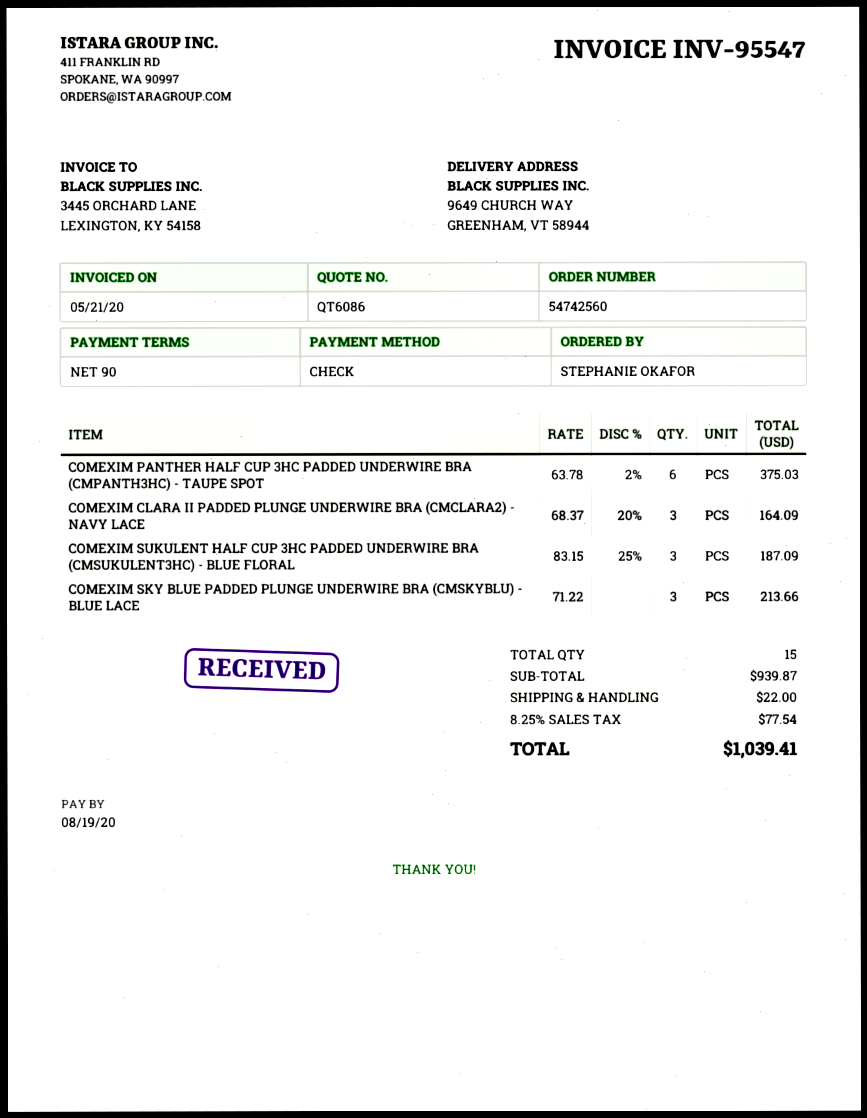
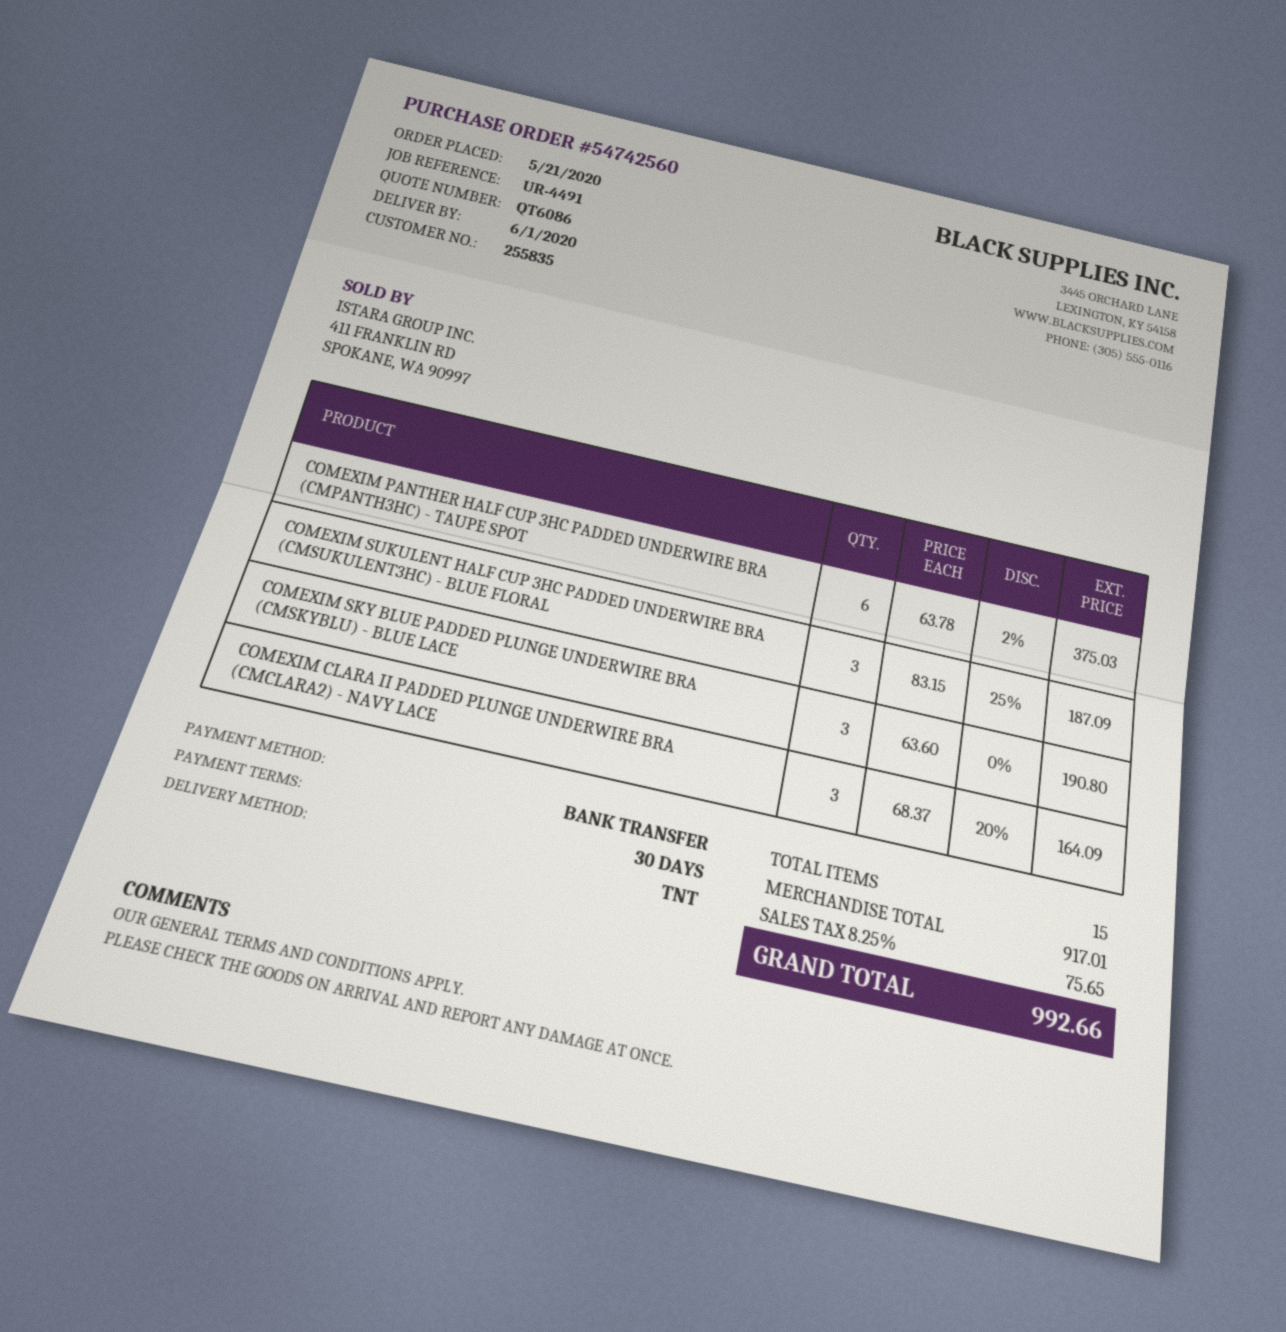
payment terms: 90 days -> 30 days
payment method: cheque -> bank transfer
COMEXIM SKY BLUE PADDED PLUNGE UNDERWIRE BRA (CMSKYBLU) - BLUE LACE: 3 x 71.22 = 213.66 -> 3 x 63.60 = 190.80
subtotal: 939.87 -> 917.01
shipping: 22.00 -> none
tax: 8.25% = 77.54 -> 8.25% = 75.65
total: 1039.41 -> 992.66

